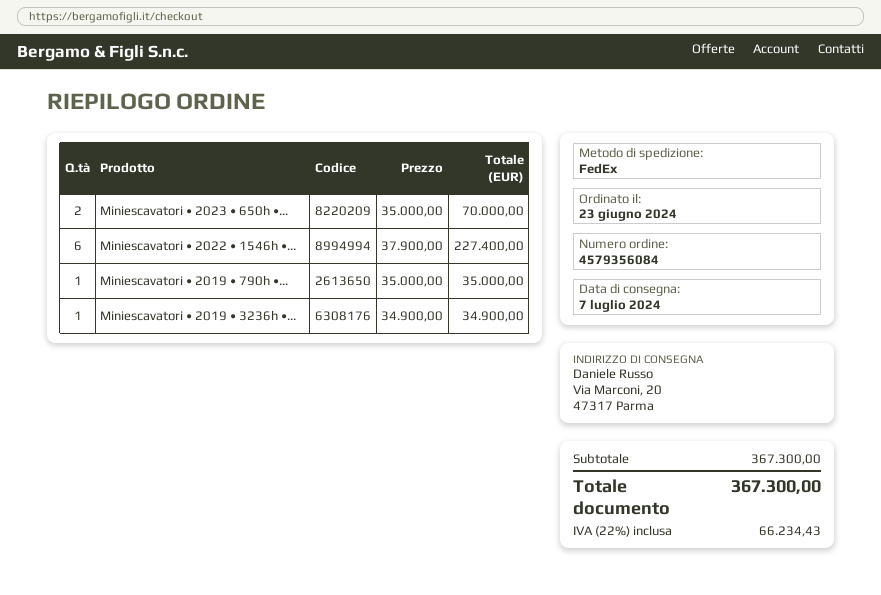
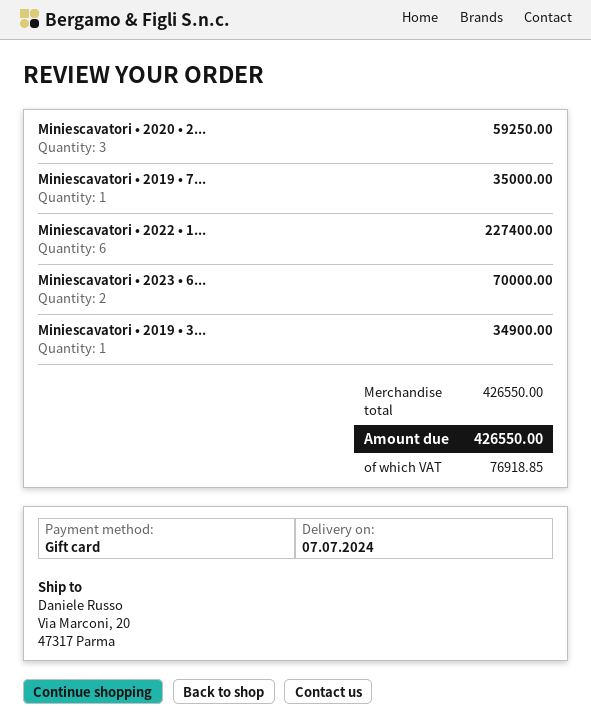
Miniescavatori • 2020 • 2...: none -> 3 for 59250.00
subtotal: 367300.00 -> 426550.00
tax: 66234.43 -> 76918.85
total: 367300.00 -> 426550.00

